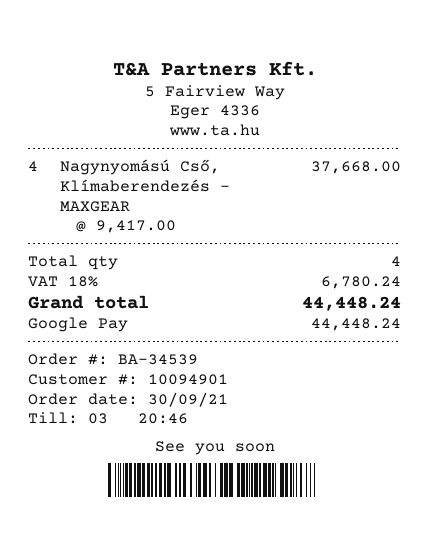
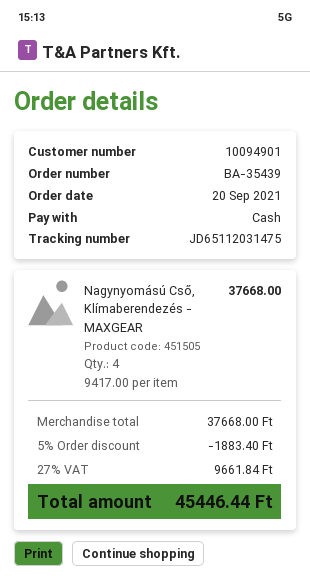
order number: BA-34539 -> BA-35439
order date: 2021-09-30 -> 2021-09-20
payment method: Google Pay -> cash
discount: none -> 5% = 1883.40
tax: 18% = 6780.24 -> 27% = 9661.84
total: 44448.24 -> 45446.44

